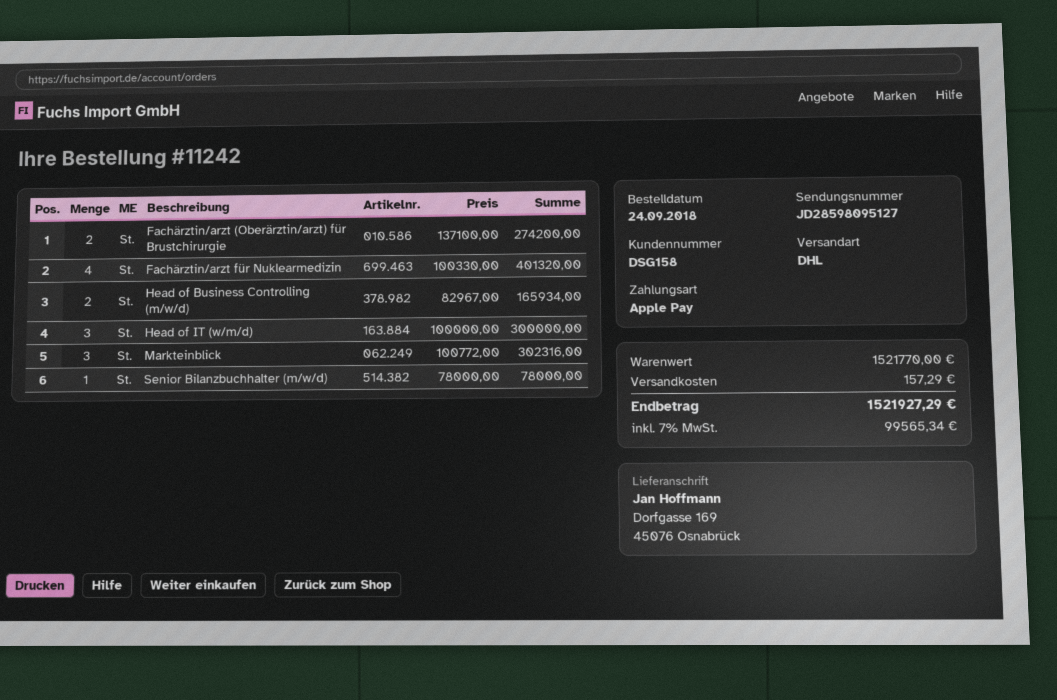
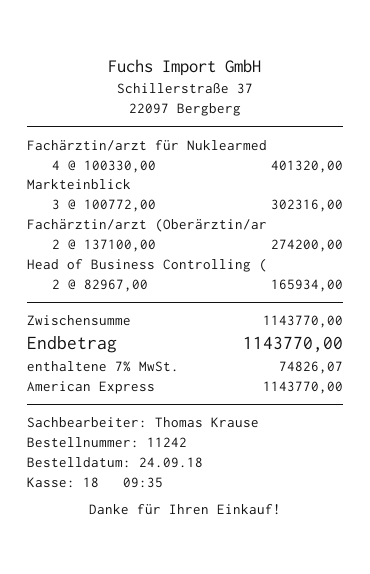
payment method: Apple Pay -> American Express
Head of IT (w/m/d): 3 x 100000.00 = 300000.00 -> none
Senior Bilanzbuchhalter (m/w/d): 1 x 78000.00 = 78000.00 -> none
subtotal: 1521770.00 -> 1143770.00
shipping: 157.29 -> none
tax: 7% = 99565.34 -> 7% = 74826.07
total: 1521927.29 -> 1143770.00

